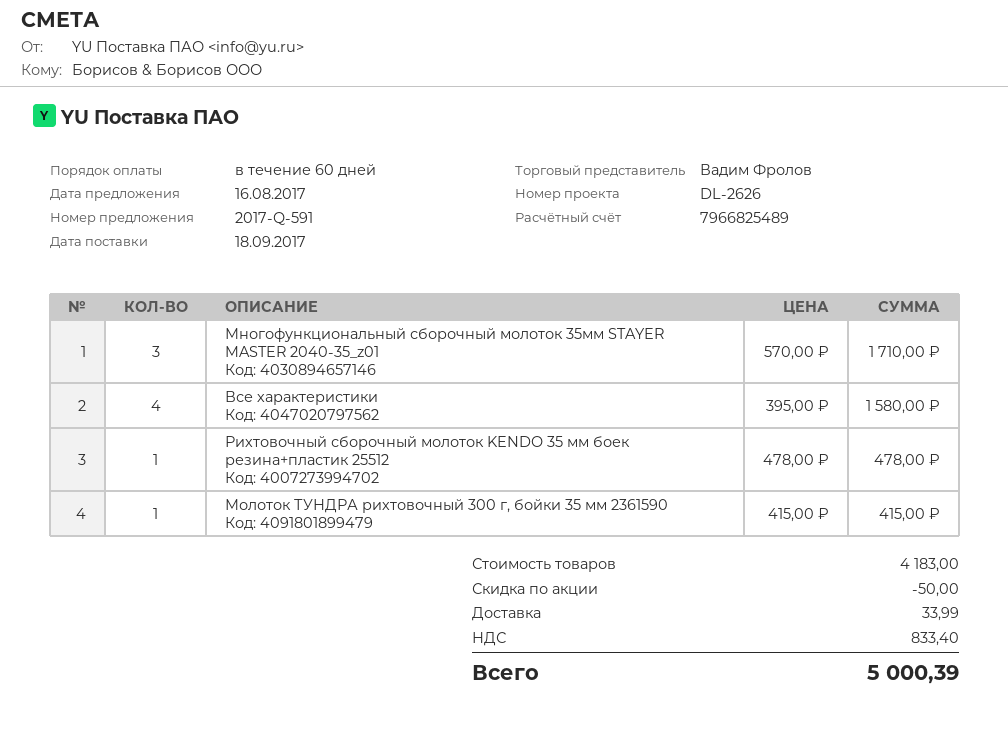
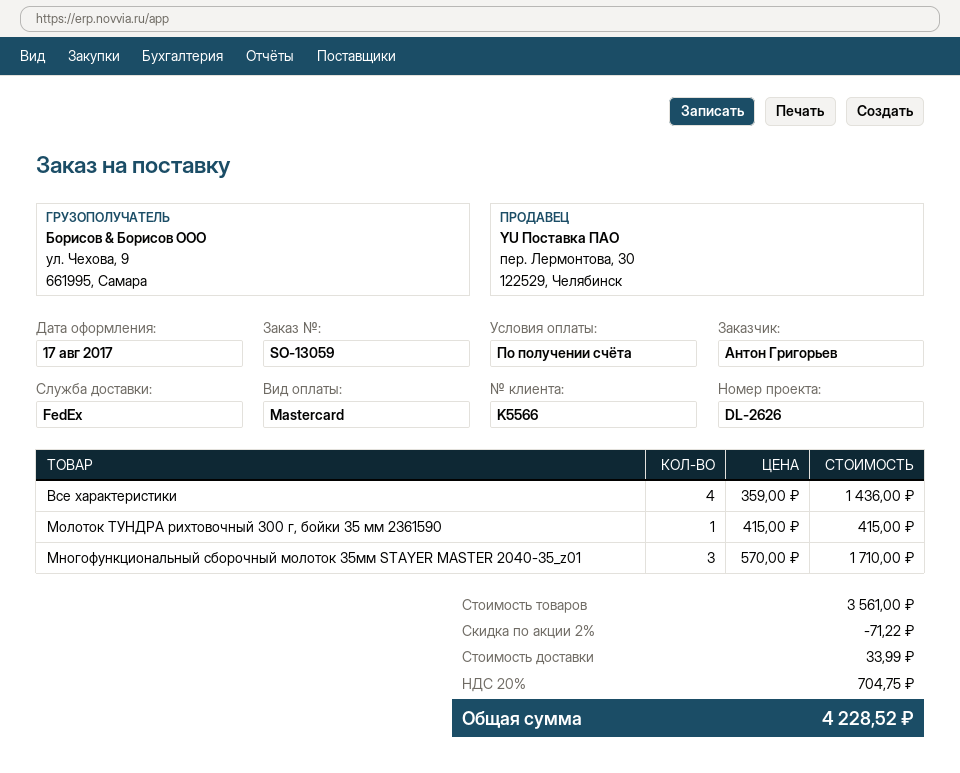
payment terms: 60 days -> on receipt
Все характеристики: 4 x 395.00 = 1580.00 -> 4 x 359.00 = 1436.00
Рихтовочный сборочный молоток KENDO 35 мм боек резина+пластик 25512: 1 x 478.00 = 478.00 -> none
subtotal: 4183.00 -> 3561.00
discount: 50.00 -> 71.22
tax: 833.40 -> 704.75
total: 5000.39 -> 4228.52

